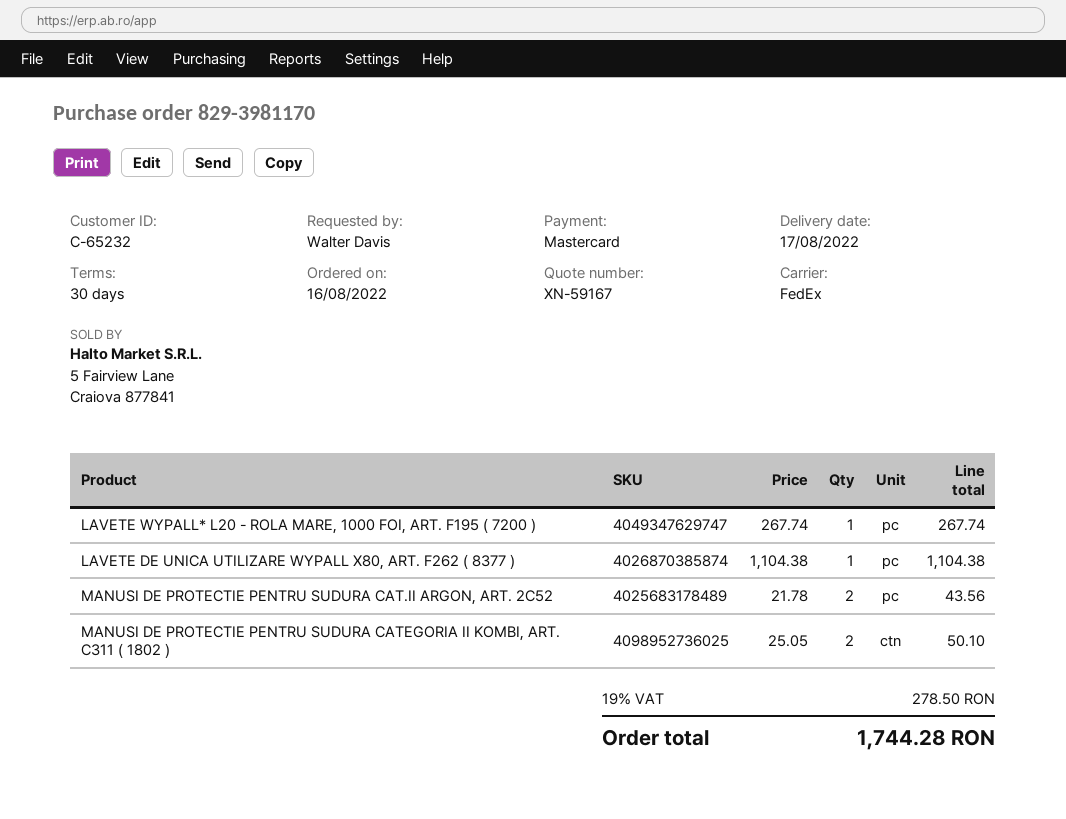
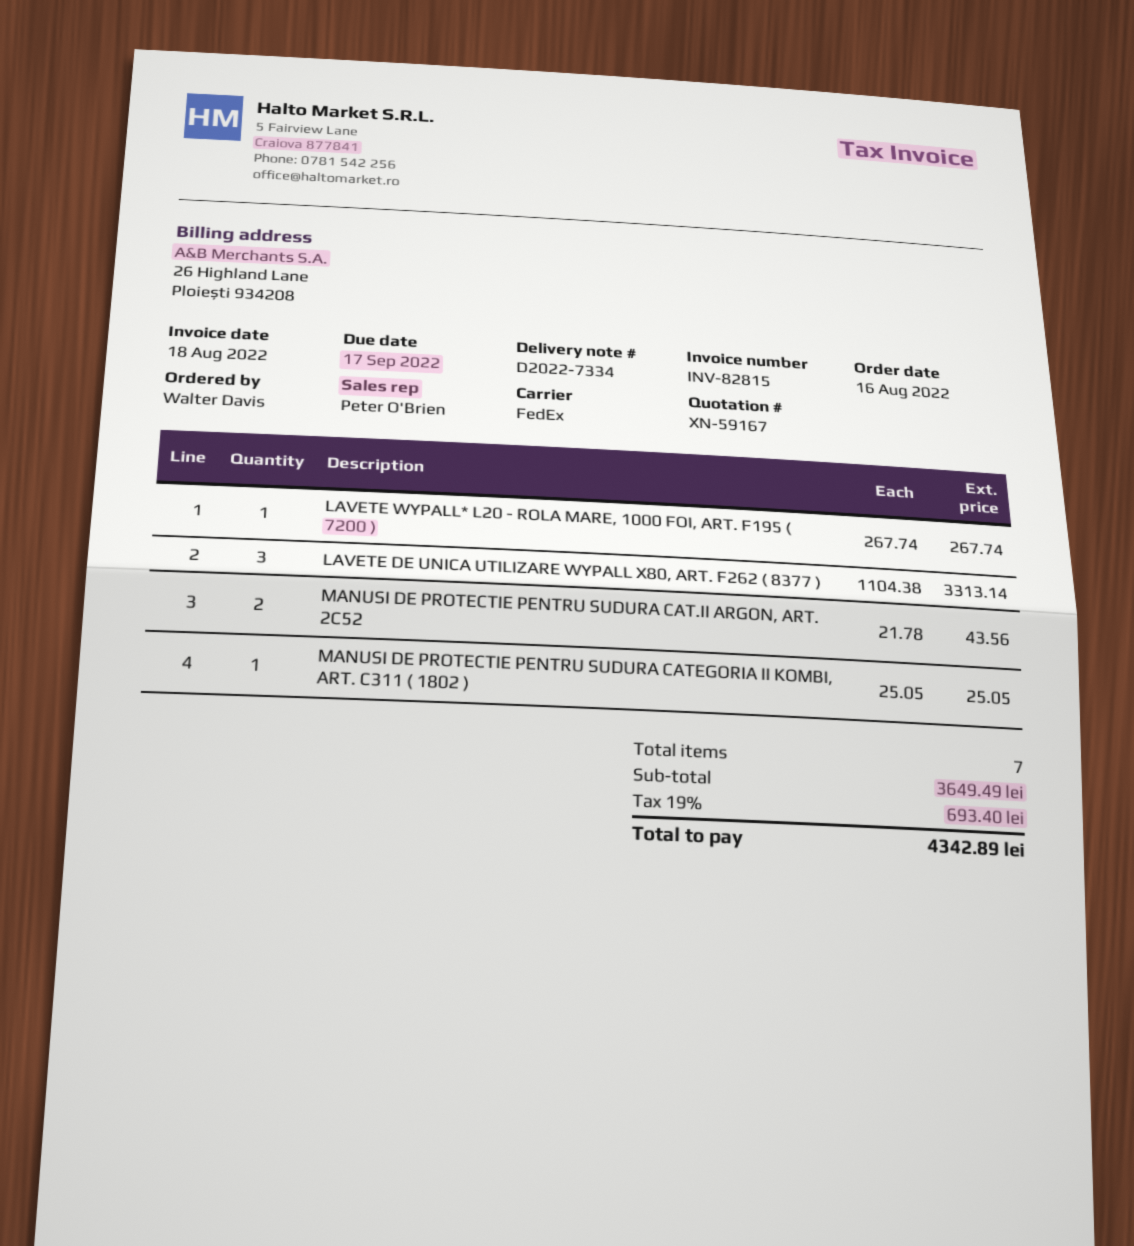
LAVETE DE UNICA UTILIZARE WYPALL X80, ART. F262 ( 8377 ): 1 x 1104.38 = 1104.38 -> 3 x 1104.38 = 3313.14
MANUSI DE PROTECTIE PENTRU SUDURA CATEGORIA II KOMBI, ART. C311 ( 1802 ): 2 x 25.05 = 50.10 -> 1 x 25.05 = 25.05
tax: 19% = 278.50 -> 19% = 693.40
total: 1744.28 -> 4342.89

